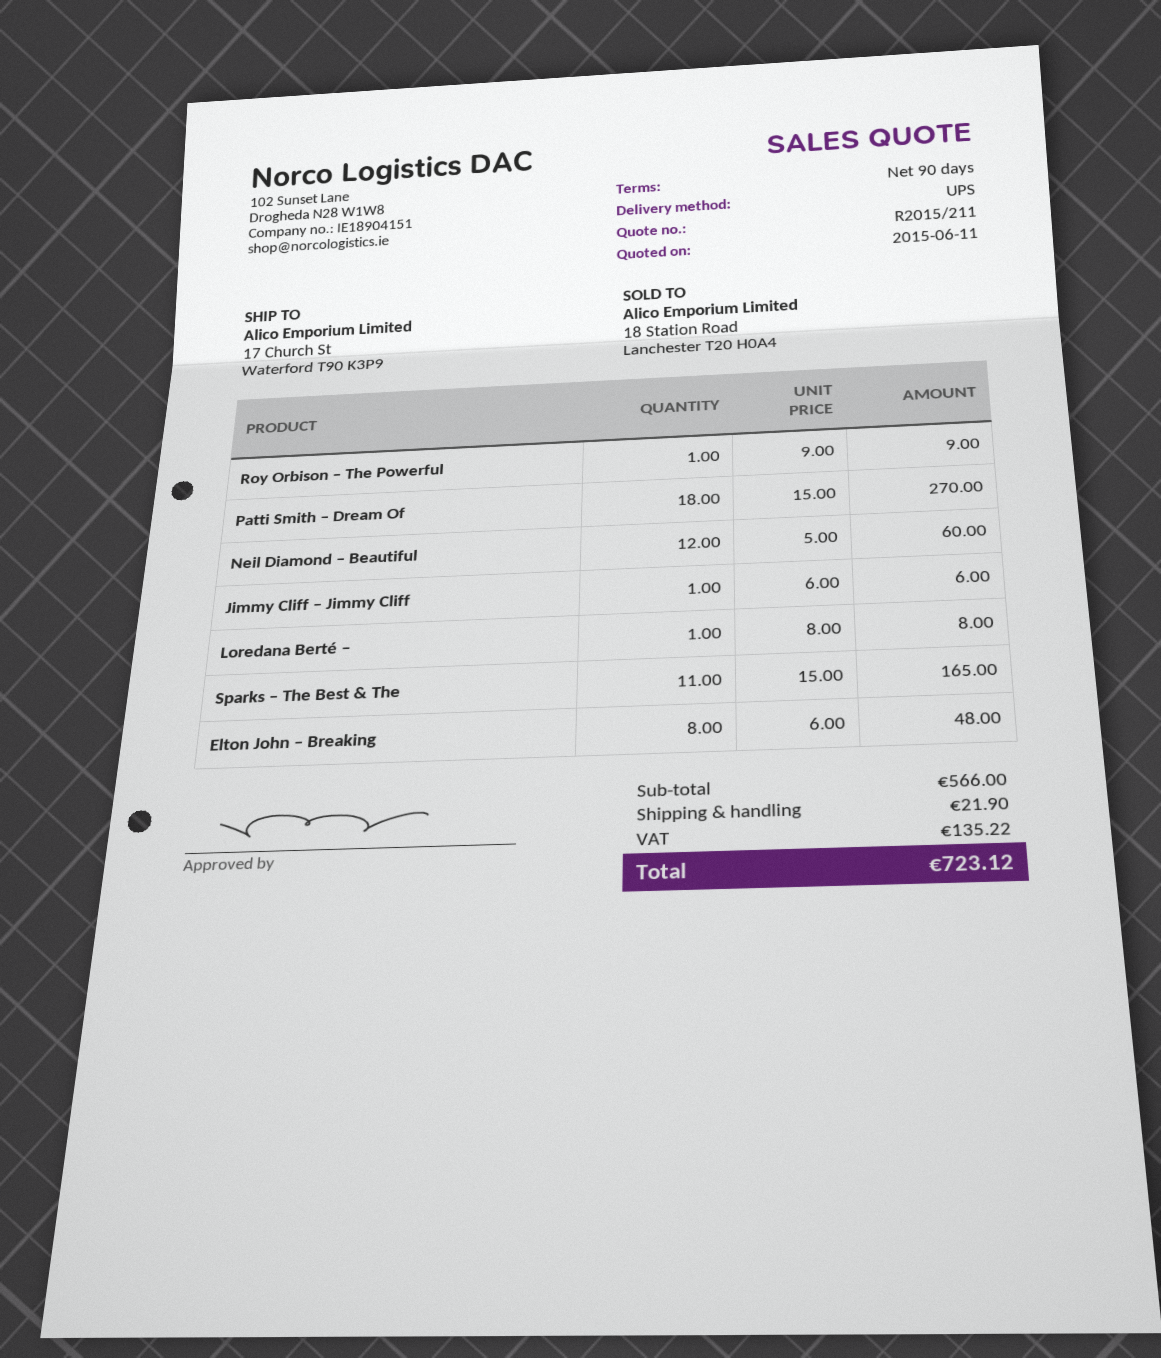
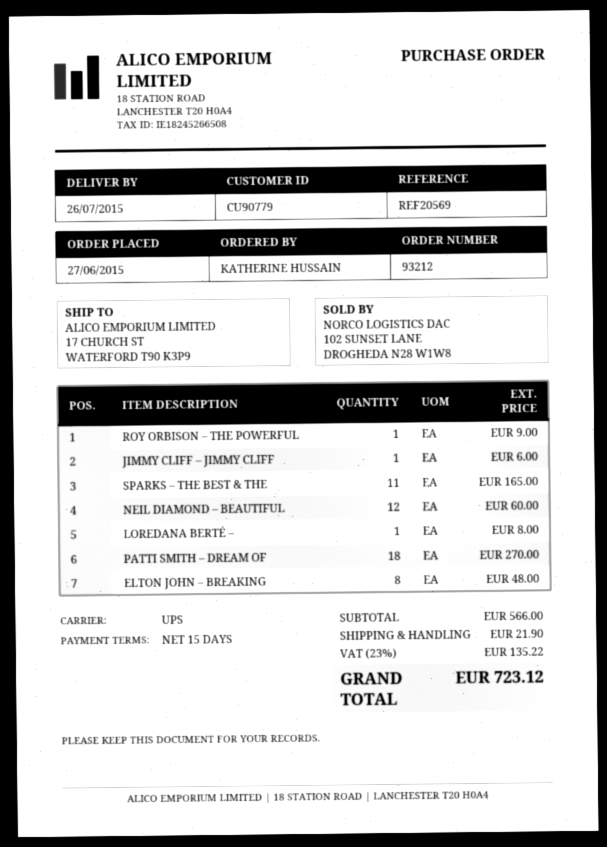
payment terms: 90 days -> 15 days

